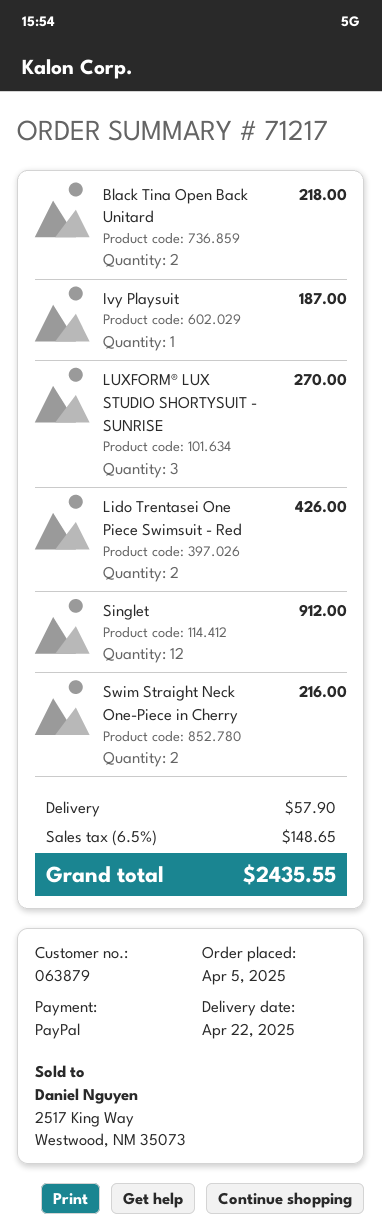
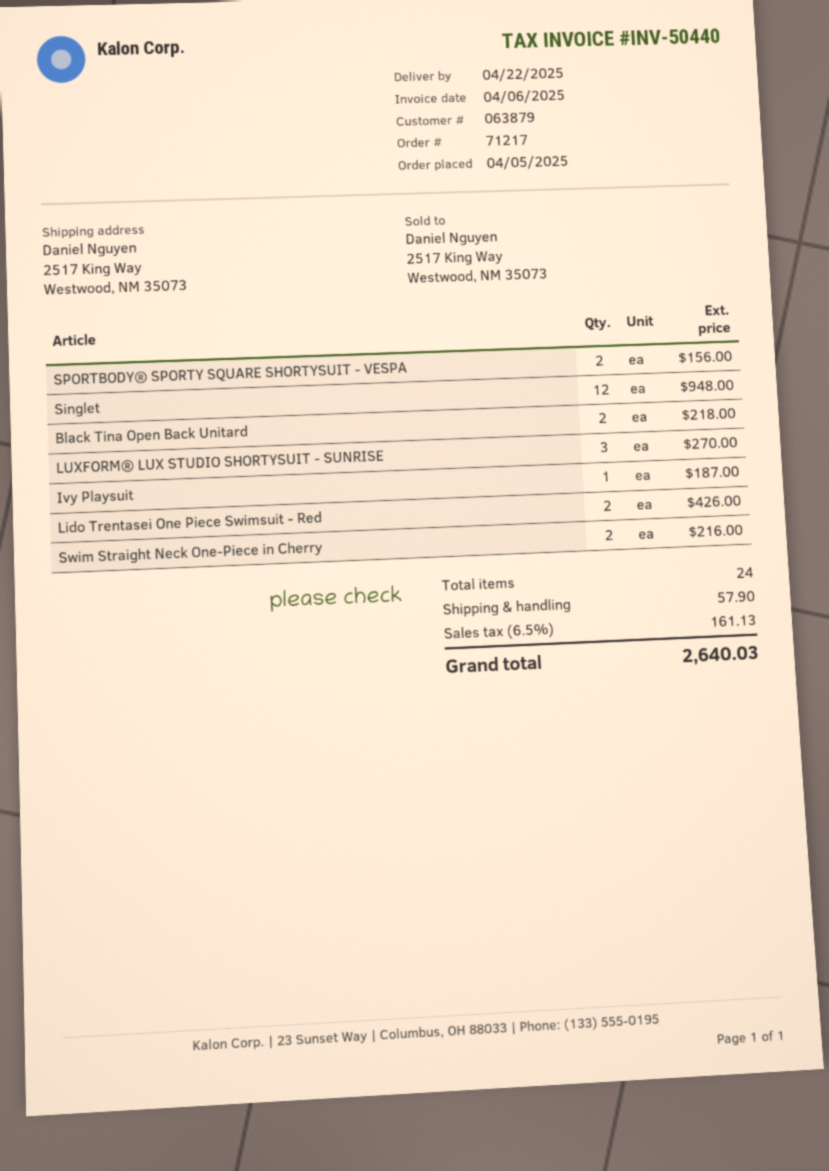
Singlet: 12 for 912.00 -> 12 for 948.00
SPORTBODY® SPORTY SQUARE SHORTYSUIT - VESPA: none -> 2 for 156.00
tax: 6.5% = 148.65 -> 6.5% = 161.13
total: 2435.55 -> 2640.03

